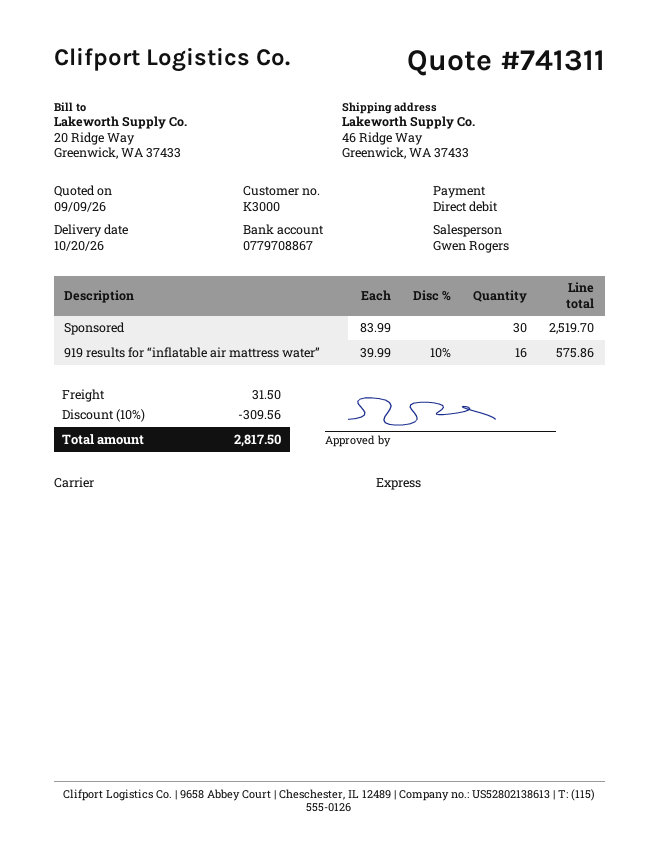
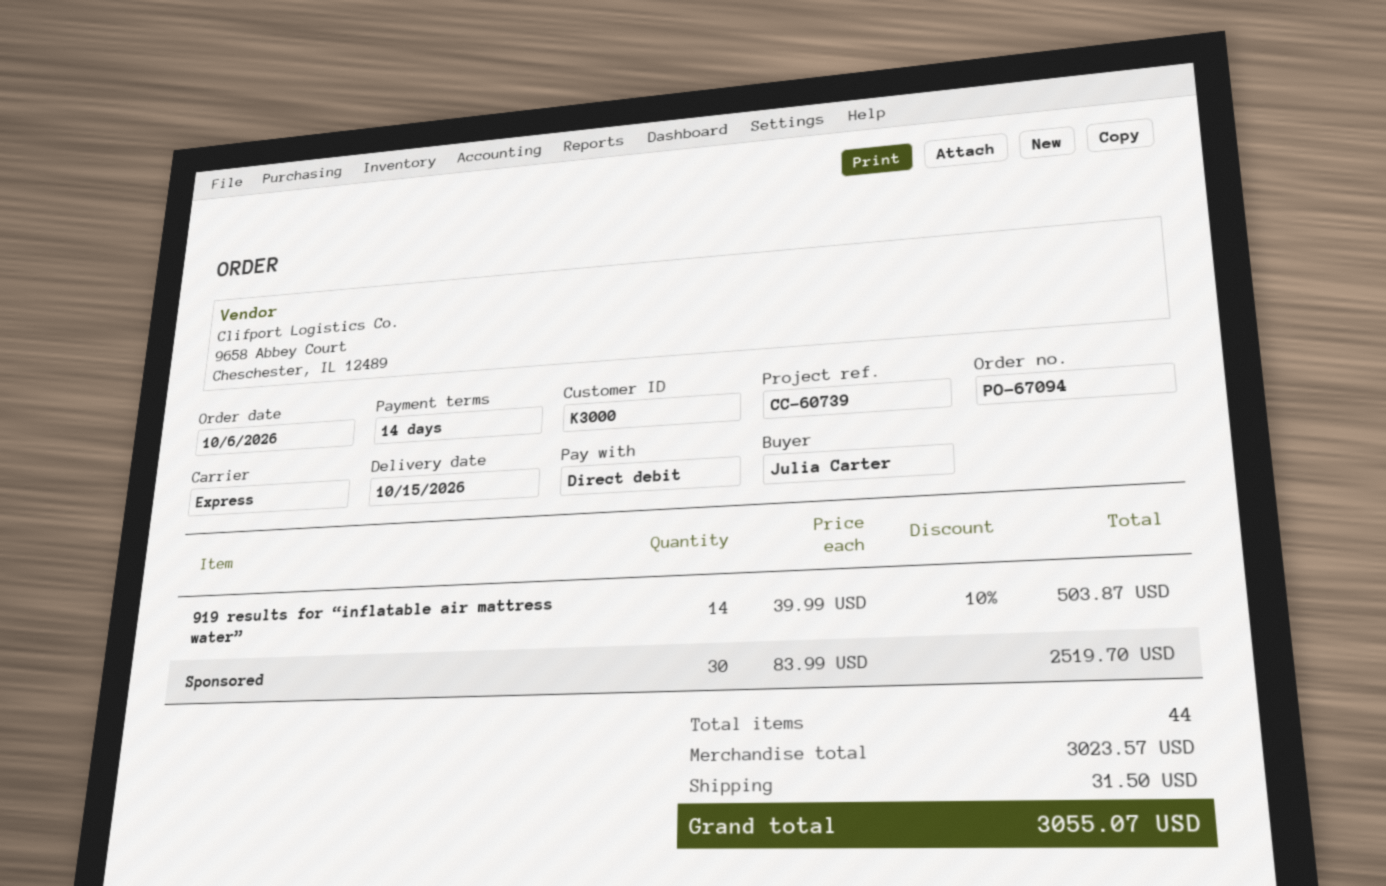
delivery date: 2026-10-20 -> 2026-10-15
919 results for “inflatable air mattress water”: 16 x 39.99 - 10% = 575.86 -> 14 x 39.99 - 10% = 503.87
discount: 10% = 309.56 -> none
total: 2817.50 -> 3055.07

